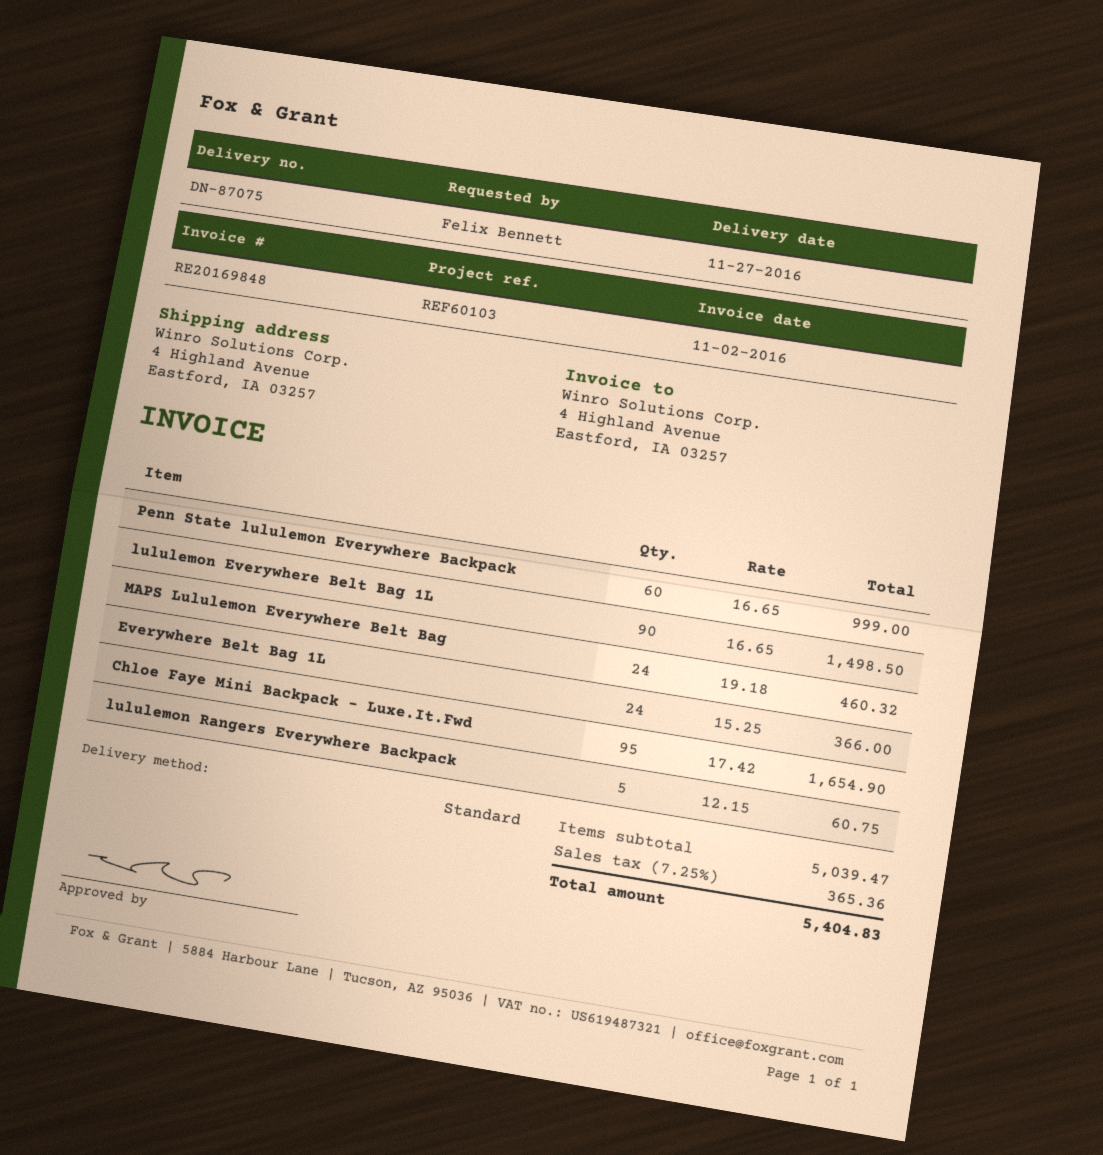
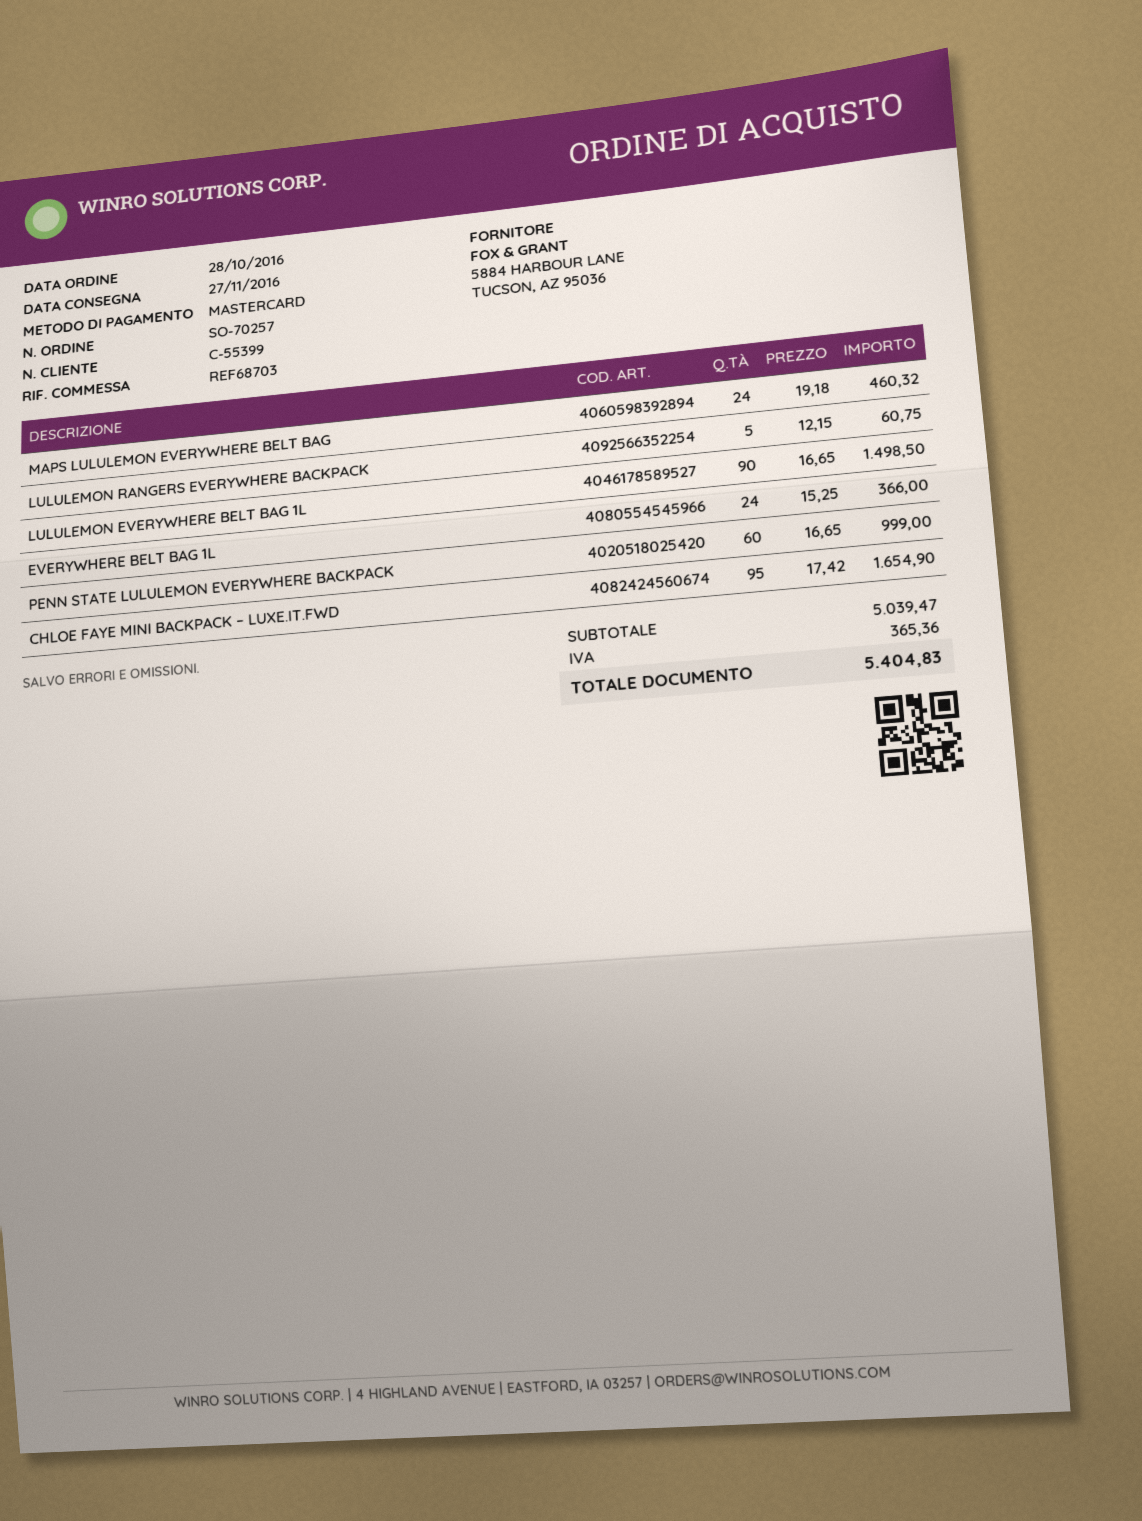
reference: REF60103 -> REF68703

